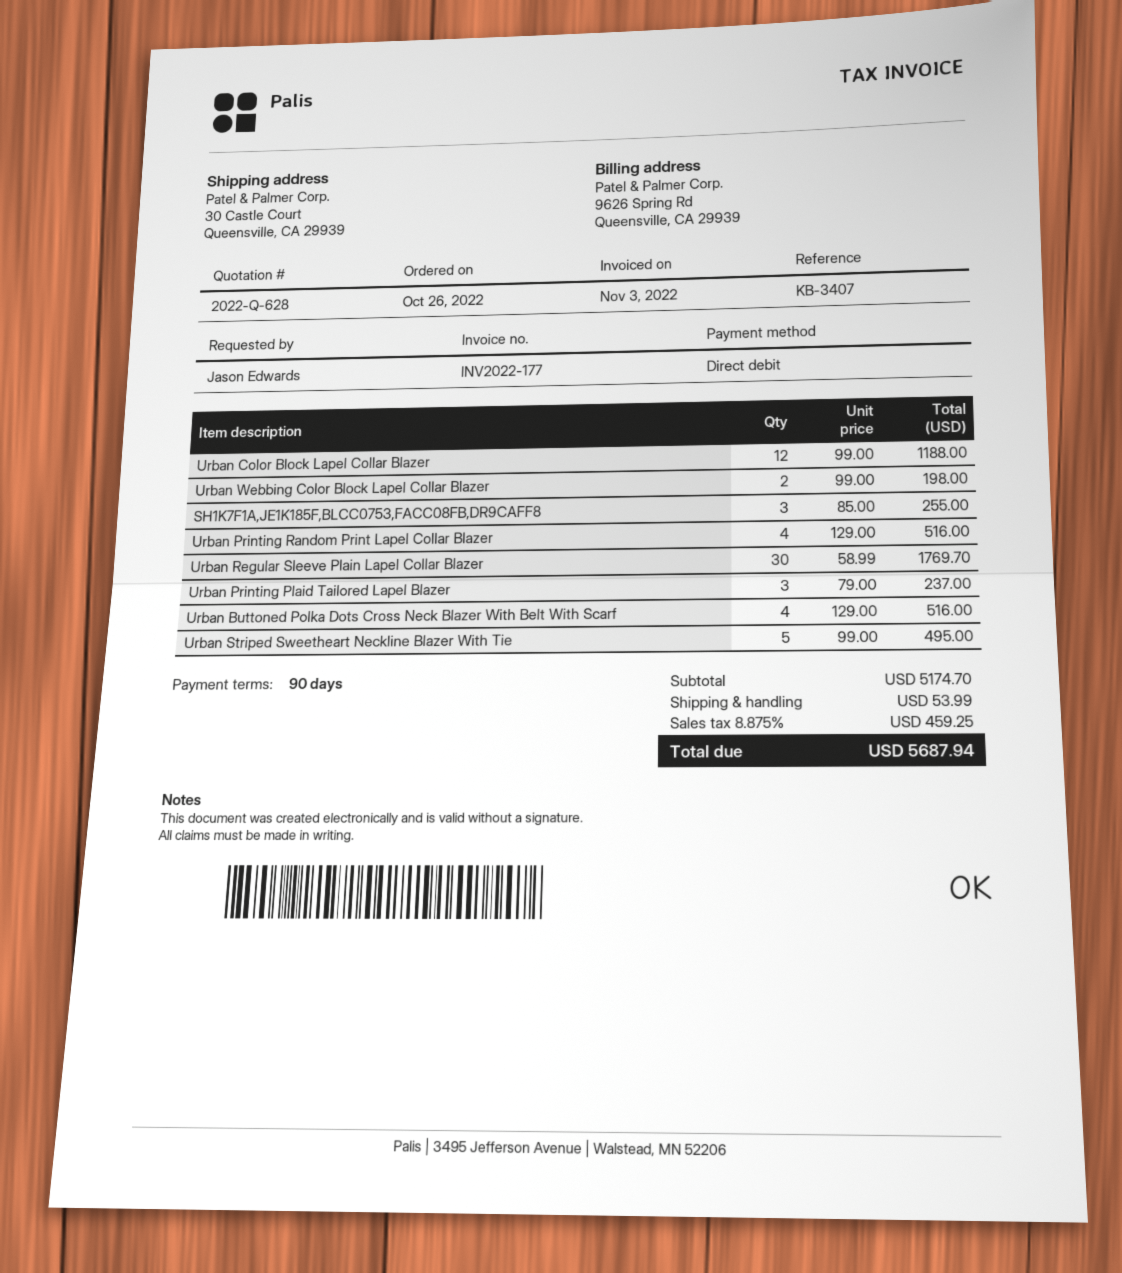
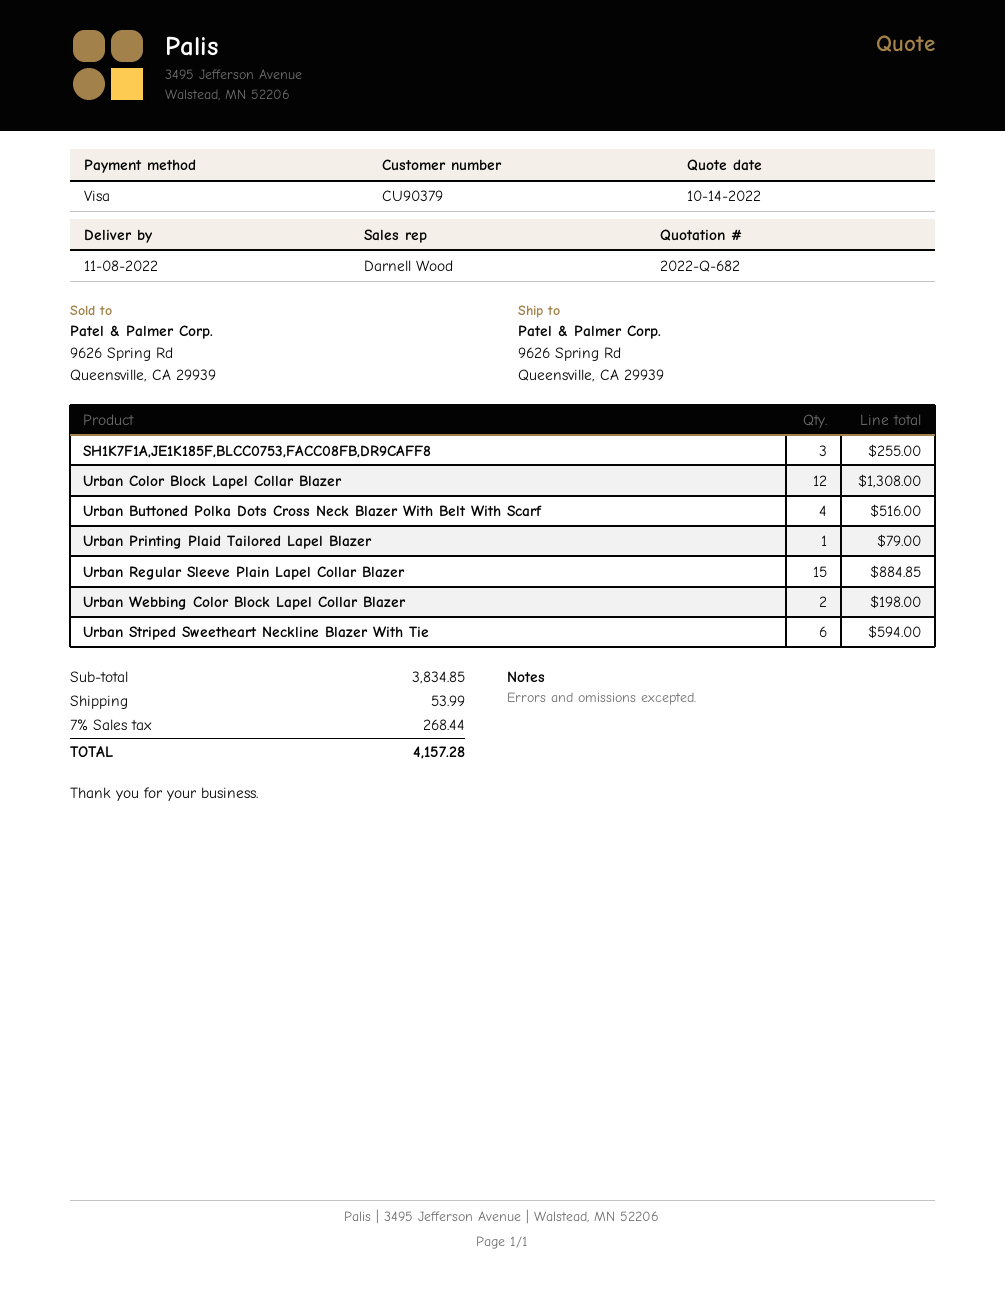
quote number: 2022-Q-628 -> 2022-Q-682
payment method: direct debit -> Visa
ship to: 30 Castle Court, Queensville, CA 29939 -> 9626 Spring Rd, Queensville, CA 29939
Urban Color Block Lapel Collar Blazer: 12 for 1188.00 -> 12 for 1308.00
Urban Printing Random Print Lapel Collar Blazer: 4 for 516.00 -> none
Urban Regular Sleeve Plain Lapel Collar Blazer: 30 for 1769.70 -> 15 for 884.85
Urban Printing Plaid Tailored Lapel Blazer: 3 for 237.00 -> 1 for 79.00
Urban Striped Sweetheart Neckline Blazer With Tie: 5 for 495.00 -> 6 for 594.00
subtotal: 5174.70 -> 3834.85
tax: 8.875% = 459.25 -> 7% = 268.44
total: 5687.94 -> 4157.28

